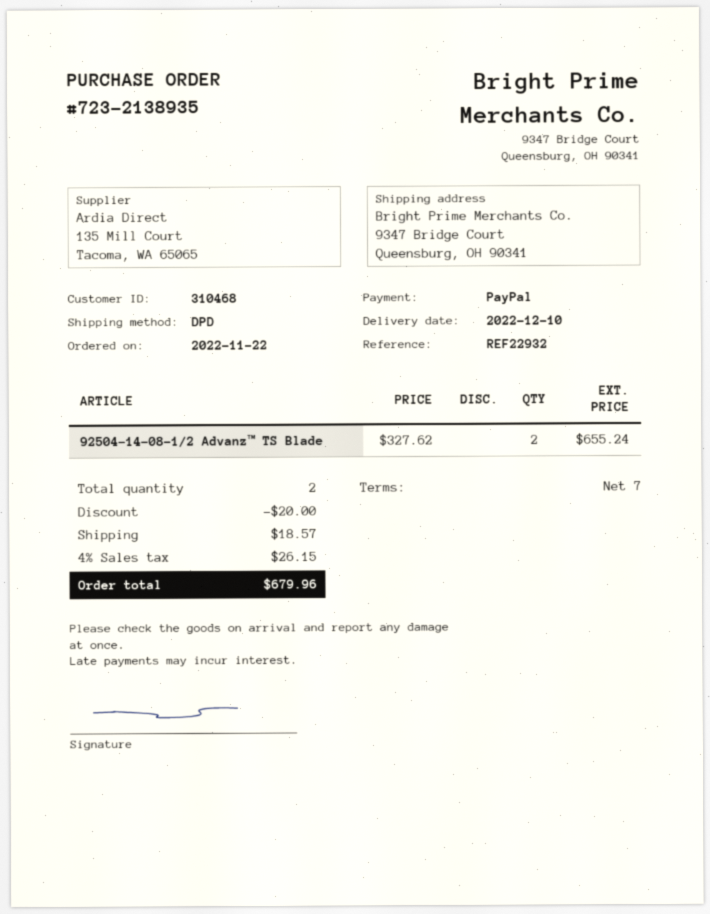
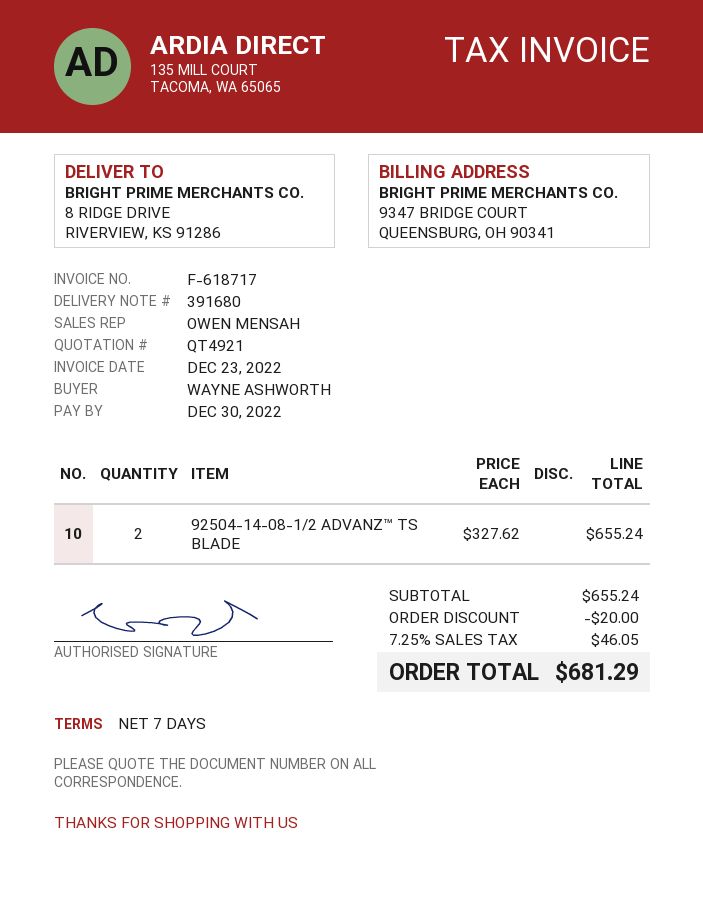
ship to: 9347 Bridge Court, Queensburg, OH 90341 -> 8 RIDGE DRIVE, RIVERVIEW, KS 91286
shipping: 18.57 -> none
tax: 4% = 26.15 -> 7.25% = 46.05
total: 679.96 -> 681.29

